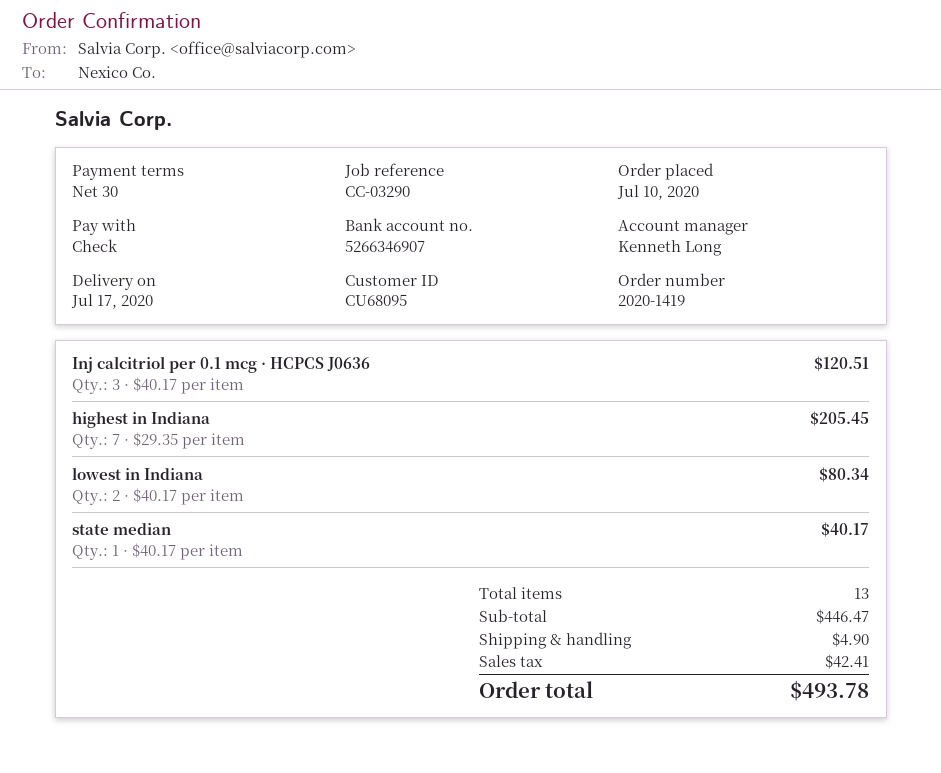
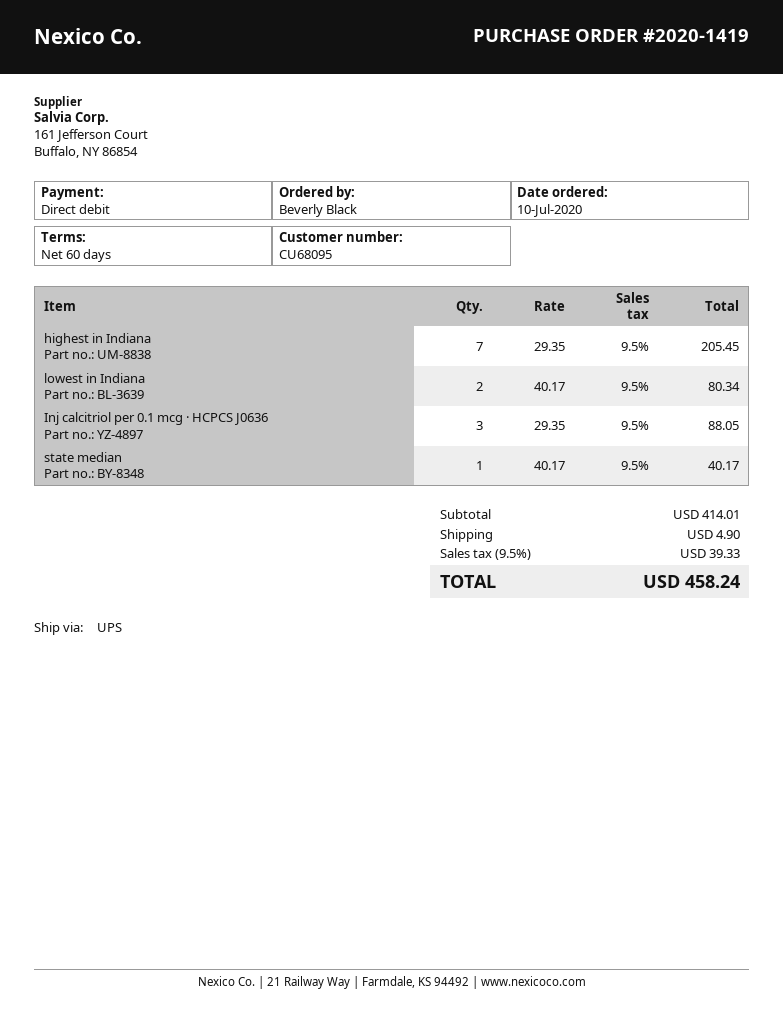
payment terms: 30 days -> 60 days
payment method: cheque -> direct debit
Inj calcitriol per 0.1 mcg · HCPCS J0636: 3 x 40.17 = 120.51 -> 3 x 29.35 = 88.05
subtotal: 446.47 -> 414.01
tax: 42.41 -> 39.33
total: 493.78 -> 458.24

